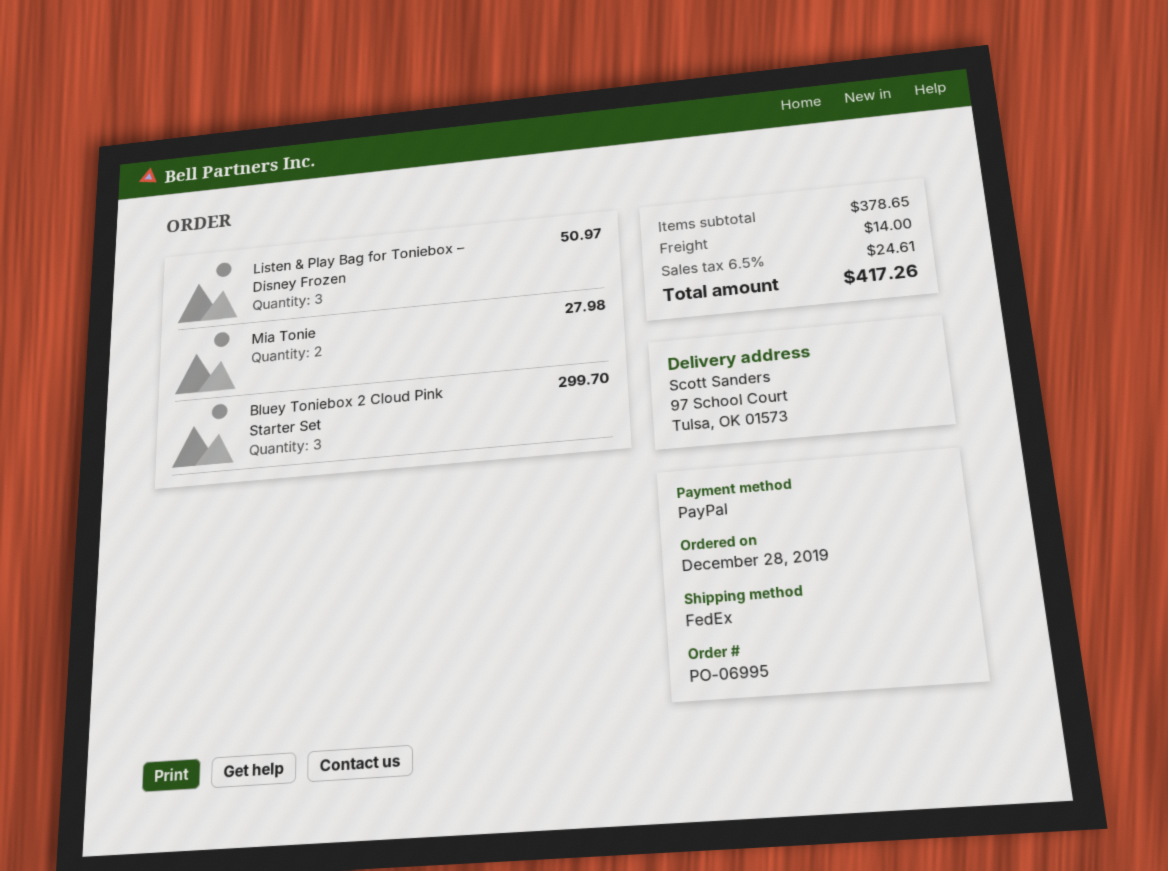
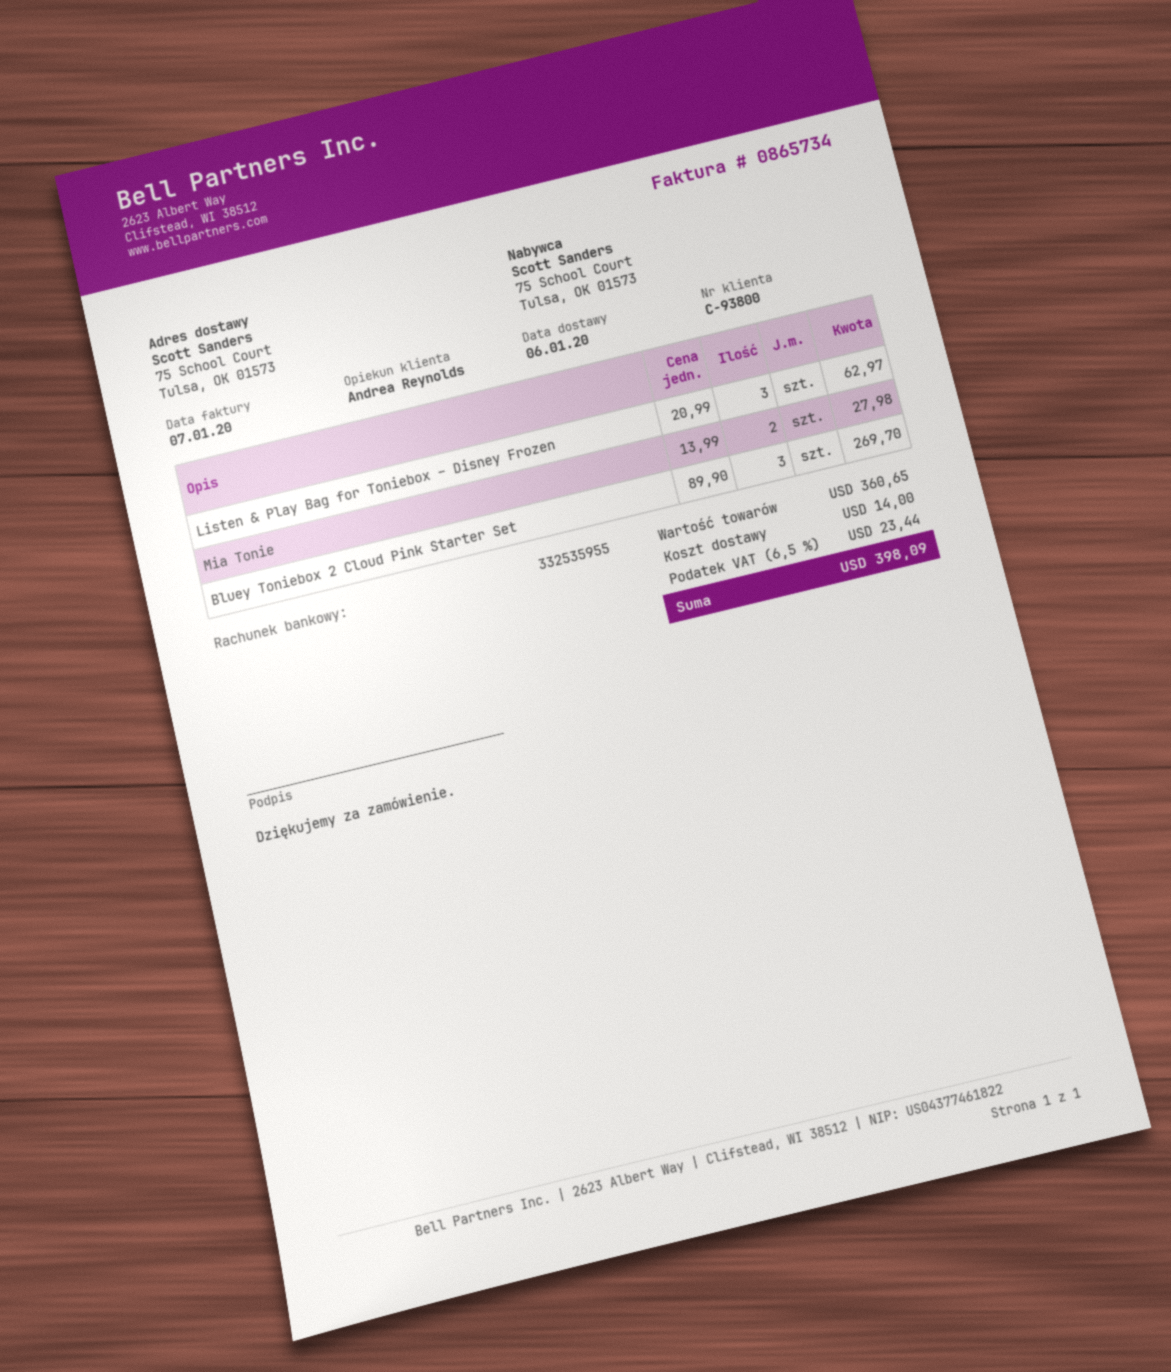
ship to: 97 School Court, Tulsa, OK 01573 -> 75 School Court, Tulsa, OK 01573
Listen & Play Bag for Toniebox – Disney Frozen: 3 for 50.97 -> 3 for 62.97
Bluey Toniebox 2 Cloud Pink Starter Set: 3 for 299.70 -> 3 for 269.70
subtotal: 378.65 -> 360.65
tax: 6.5% = 24.61 -> 6.5% = 23.44
total: 417.26 -> 398.09

